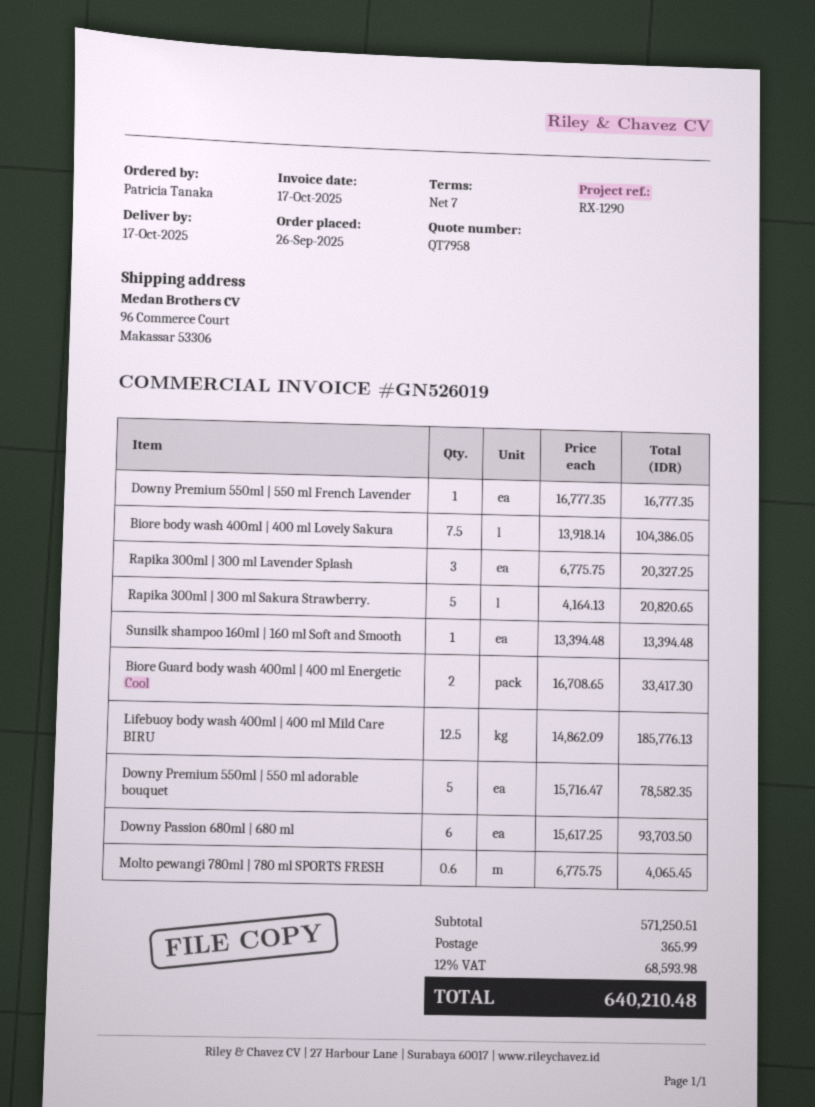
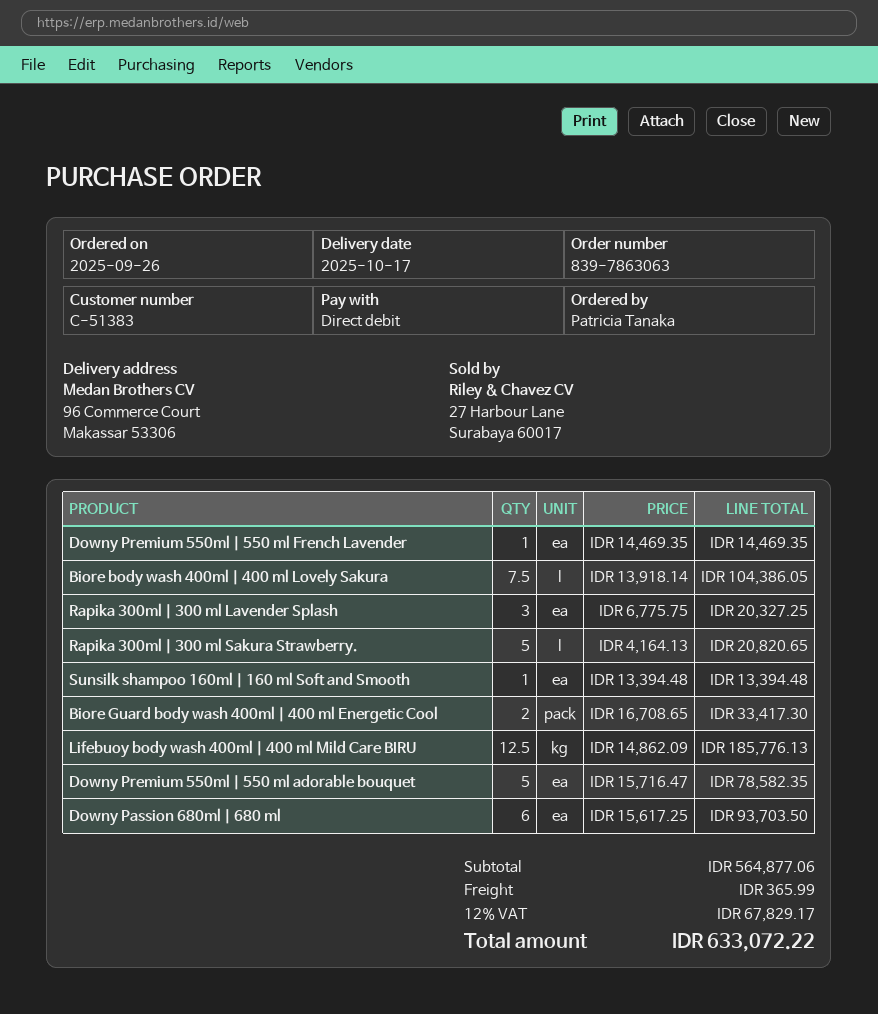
Downy Premium 550ml | 550 ml French Lavender: 1 x 16777.35 = 16777.35 -> 1 x 14469.35 = 14469.35
Molto pewangi 780ml | 780 ml SPORTS FRESH: 0.6 x 6775.75 = 4065.45 -> none
subtotal: 571250.51 -> 564877.06
tax: 12% = 68593.98 -> 12% = 67829.17
total: 640210.48 -> 633072.22

